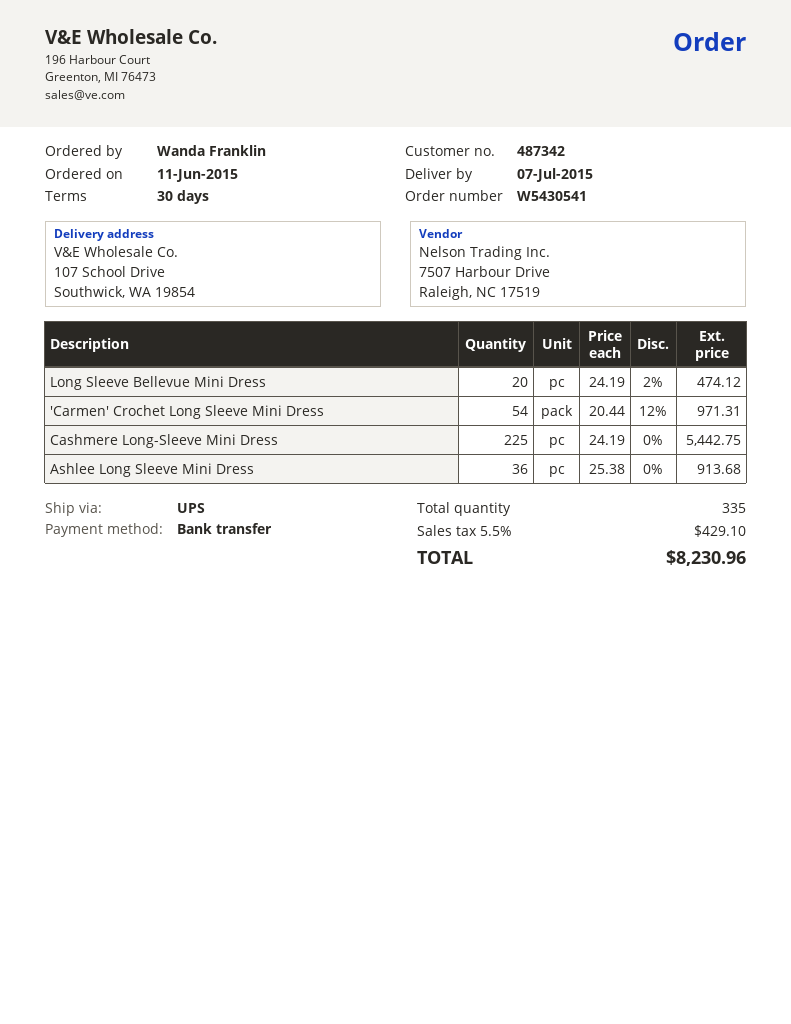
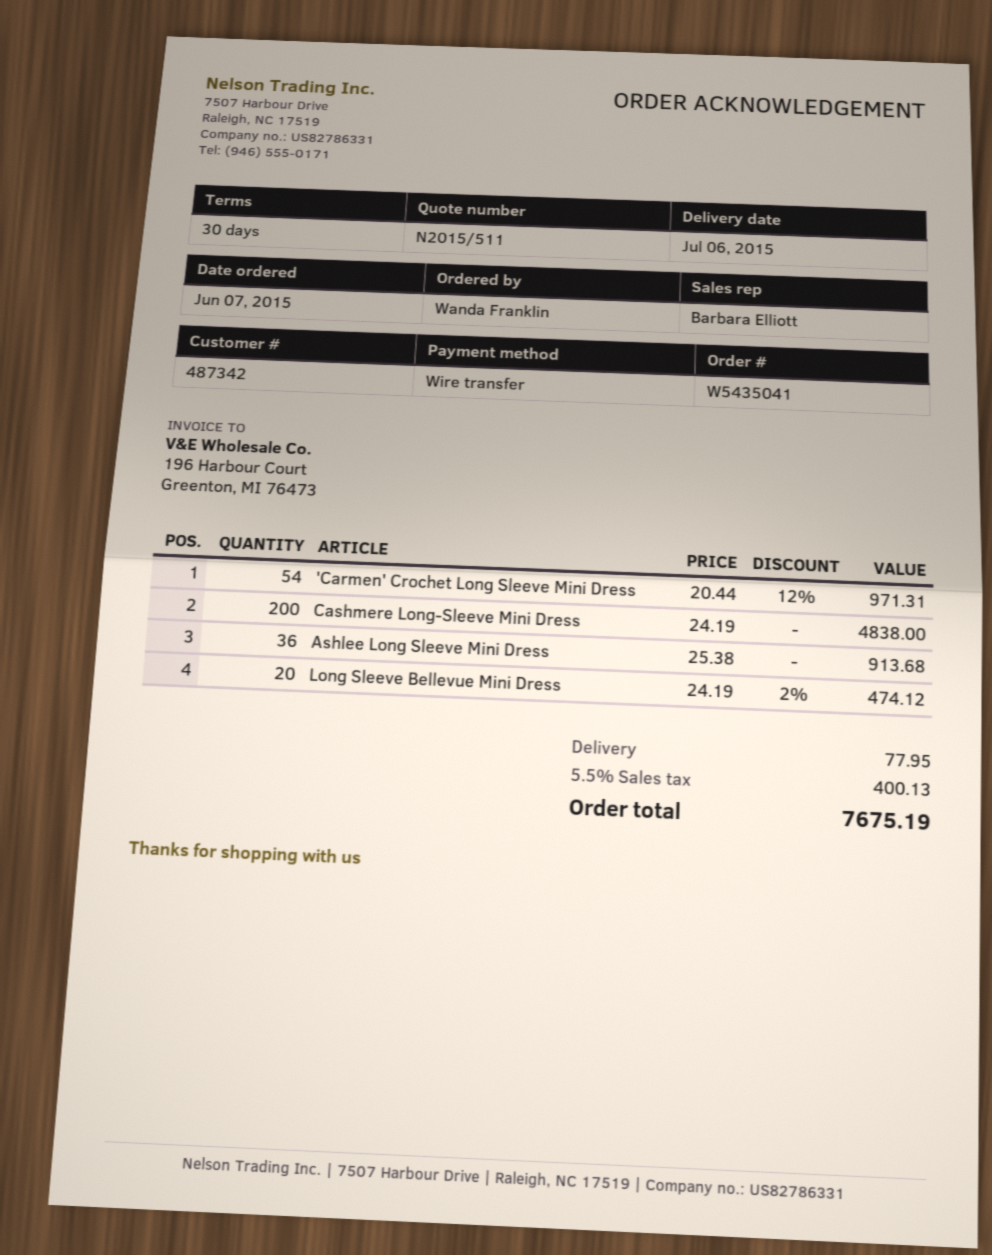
order number: W5430541 -> W5435041
order date: 2015-06-11 -> 2015-06-07
delivery date: 2015-07-07 -> 2015-07-06
Cashmere Long-Sleeve Mini Dress: 225 x 24.19 = 5442.75 -> 200 x 24.19 = 4838.00
shipping: none -> 77.95
tax: 5.5% = 429.10 -> 5.5% = 400.13
total: 8230.96 -> 7675.19

